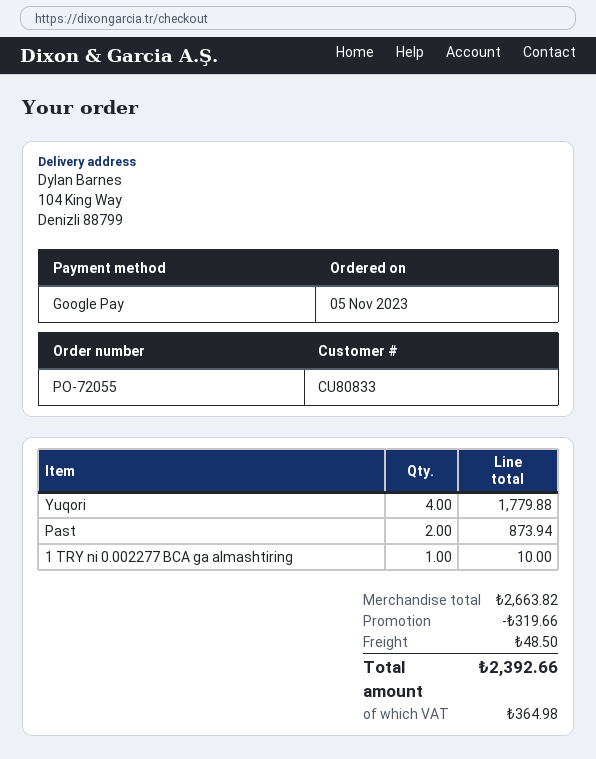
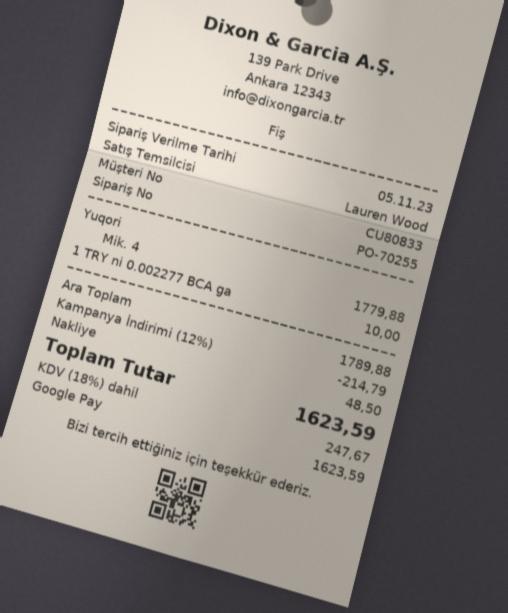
order number: PO-72055 -> PO-70255
Past: 2 for 873.94 -> none
subtotal: 2663.82 -> 1789.88
discount: 319.66 -> 214.79
tax: 364.98 -> 247.67
total: 2392.66 -> 1623.59

